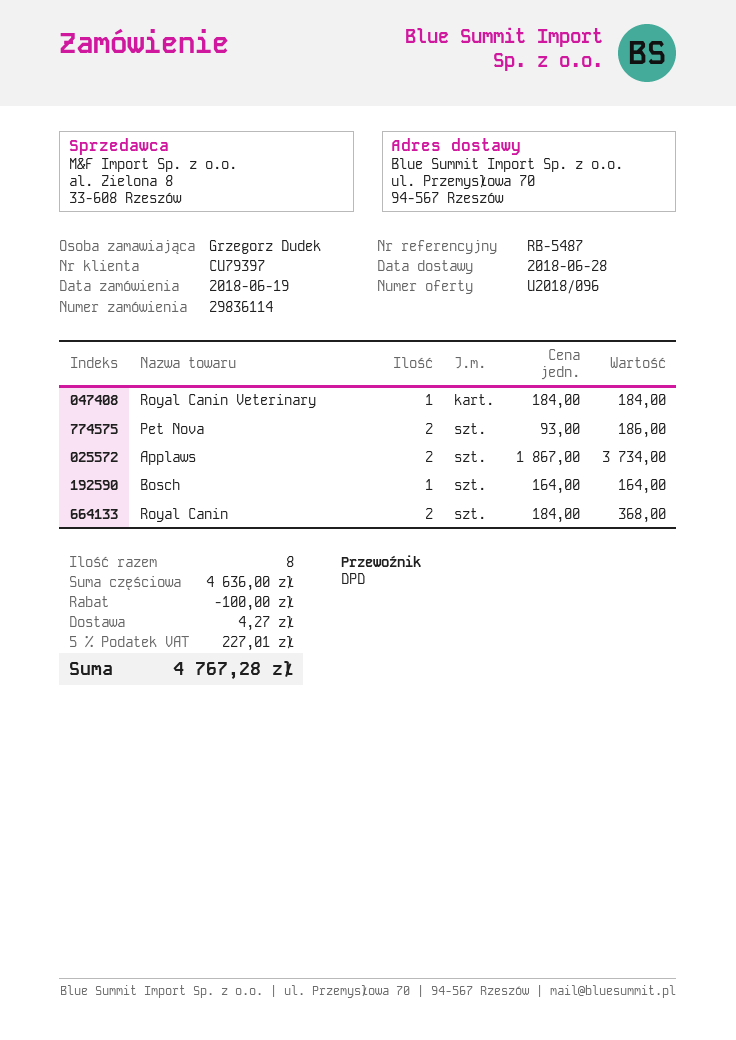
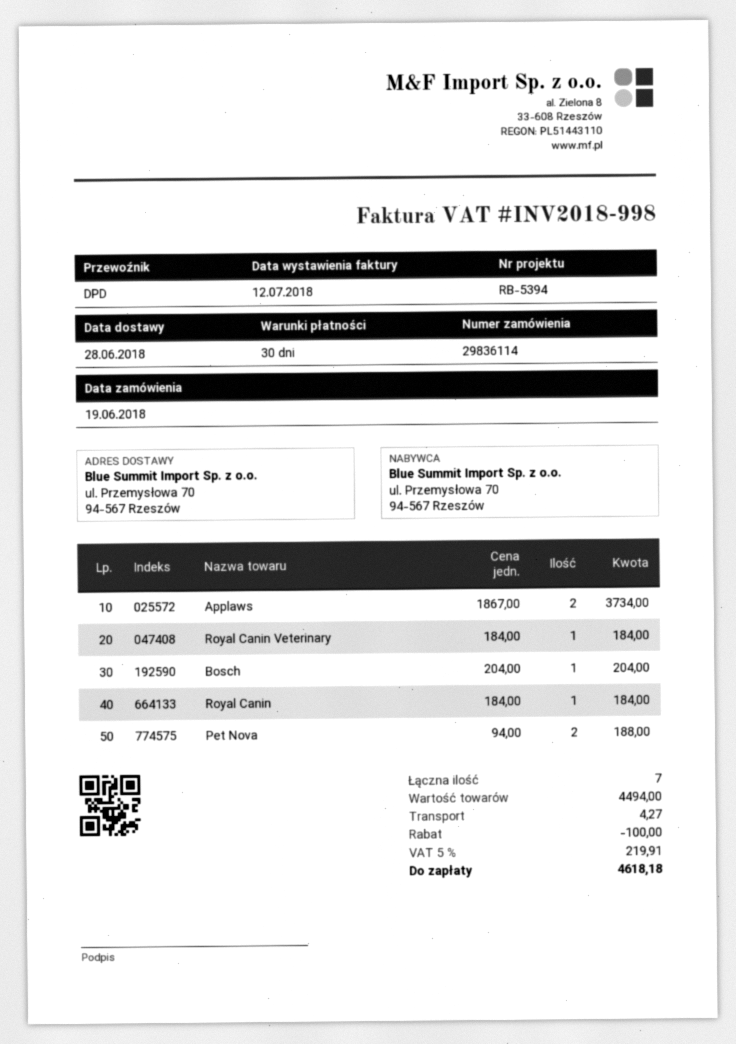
reference: RB-5487 -> RB-5394
Pet Nova: 2 x 93.00 = 186.00 -> 2 x 94.00 = 188.00
Bosch: 1 x 164.00 = 164.00 -> 1 x 204.00 = 204.00
Royal Canin: 2 x 184.00 = 368.00 -> 1 x 184.00 = 184.00
total quantity: 8 -> 7
subtotal: 4636.00 -> 4494.00
tax: 5% = 227.01 -> 5% = 219.91
total: 4767.28 -> 4618.18

